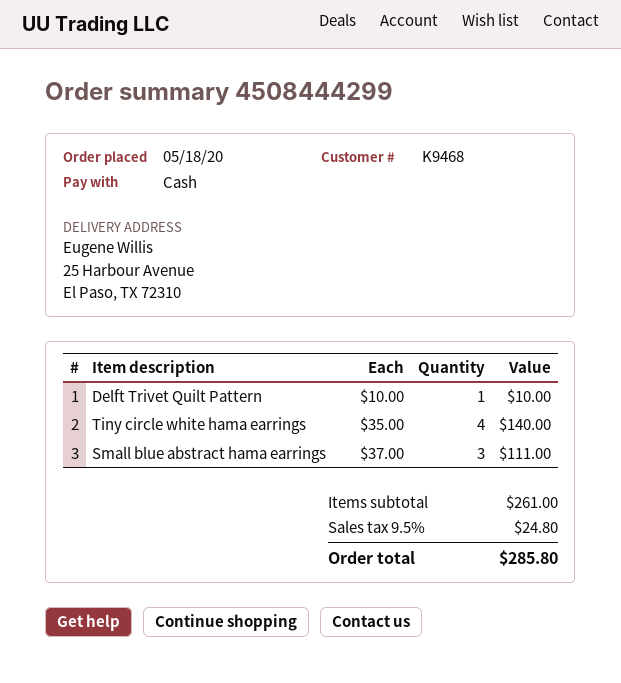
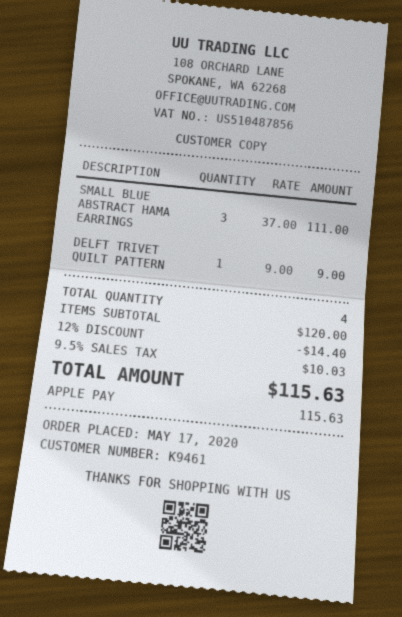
order date: 2020-05-18 -> 2020-05-17
customer number: K9468 -> K9461
payment method: cash -> Apple Pay
Delft Trivet Quilt Pattern: 1 x 10.00 = 10.00 -> 1 x 9.00 = 9.00
Tiny circle white hama earrings: 4 x 35.00 = 140.00 -> none
subtotal: 261.00 -> 120.00
discount: none -> 12% = 14.40
tax: 9.5% = 24.80 -> 9.5% = 10.03
total: 285.80 -> 115.63

